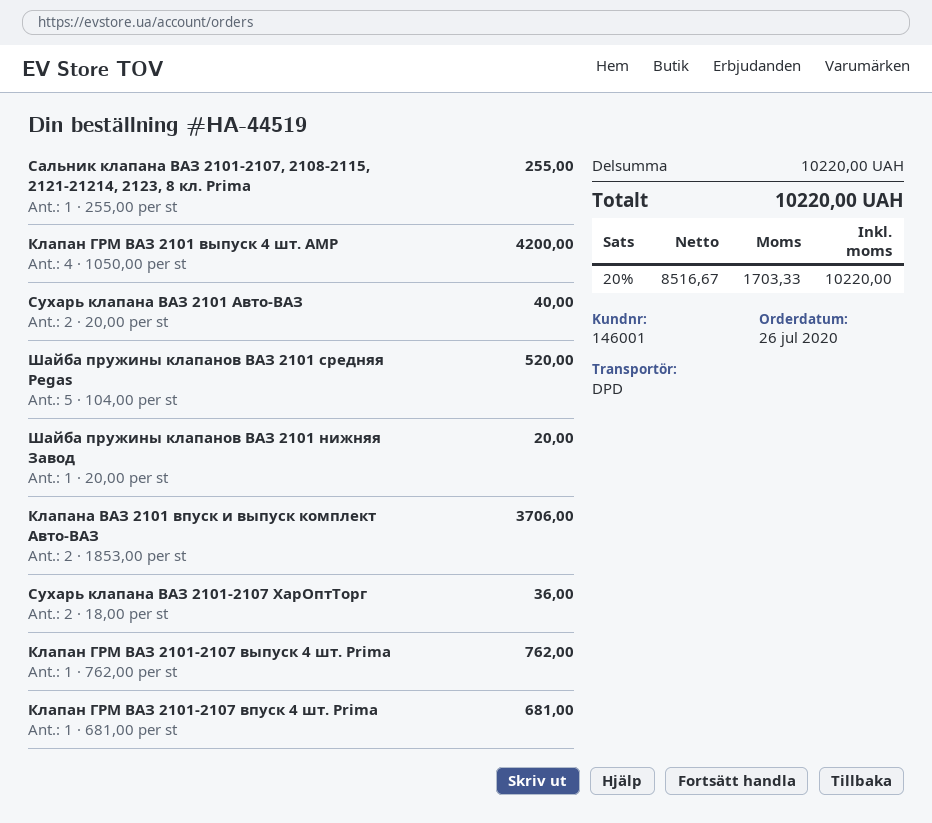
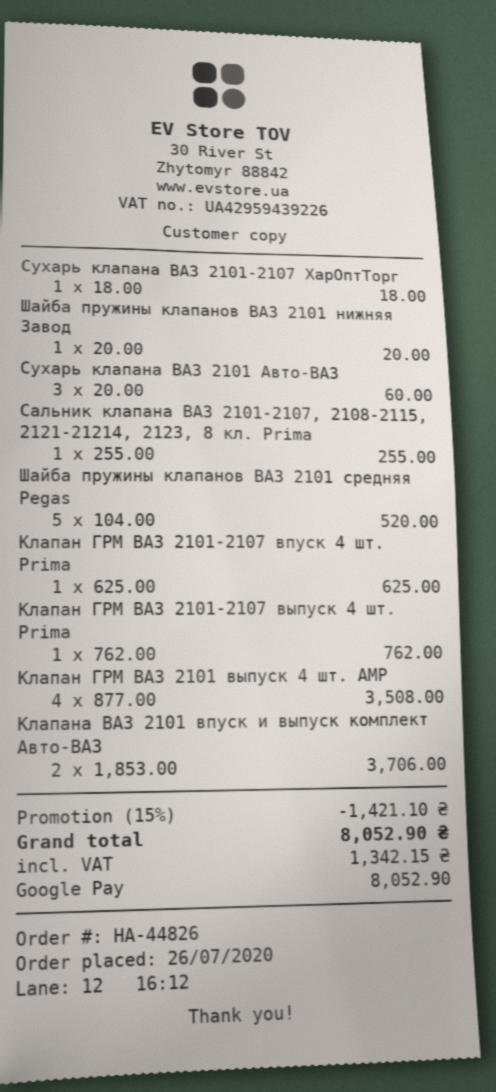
order number: HA-44519 -> HA-44826
Клапан ГРМ ВАЗ 2101 выпуск 4 шт. AMP: 4 x 1050.00 = 4200.00 -> 4 x 877.00 = 3508.00
Сухарь клапана ВАЗ 2101 Авто-ВАЗ: 2 x 20.00 = 40.00 -> 3 x 20.00 = 60.00
Сухарь клапана ВАЗ 2101-2107 ХарОптТорг: 2 x 18.00 = 36.00 -> 1 x 18.00 = 18.00
Клапан ГРМ ВАЗ 2101-2107 впуск 4 шт. Prima: 1 x 681.00 = 681.00 -> 1 x 625.00 = 625.00
discount: none -> 15% = 1421.10
tax: 1703.33 -> 1342.15
total: 10220.00 -> 8052.90

